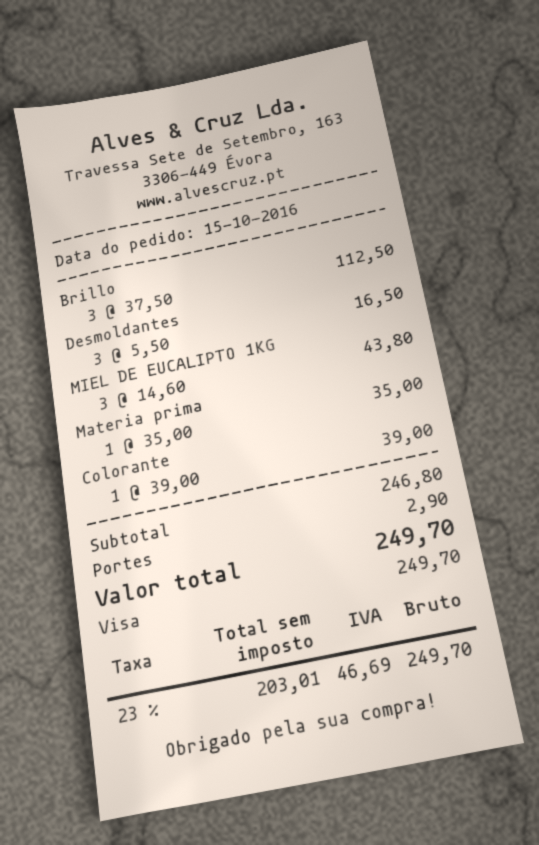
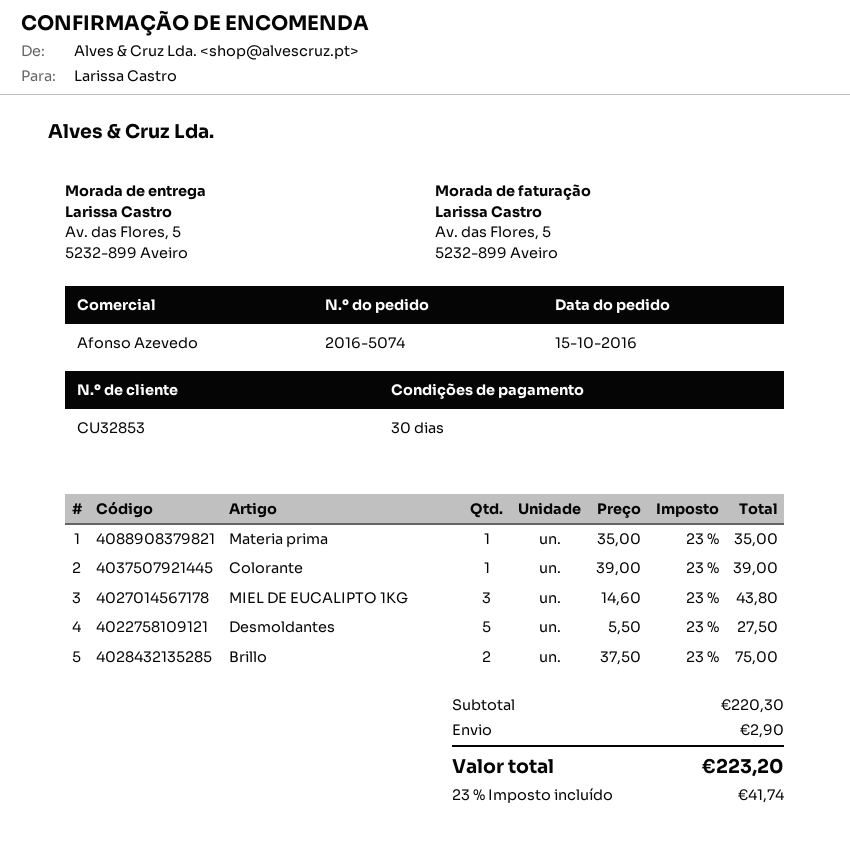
Brillo: 3 x 37.50 = 112.50 -> 2 x 37.50 = 75.00
Desmoldantes: 3 x 5.50 = 16.50 -> 5 x 5.50 = 27.50
subtotal: 246.80 -> 220.30
tax: 23% = 46.69 -> 23% = 41.74
total: 249.70 -> 223.20

